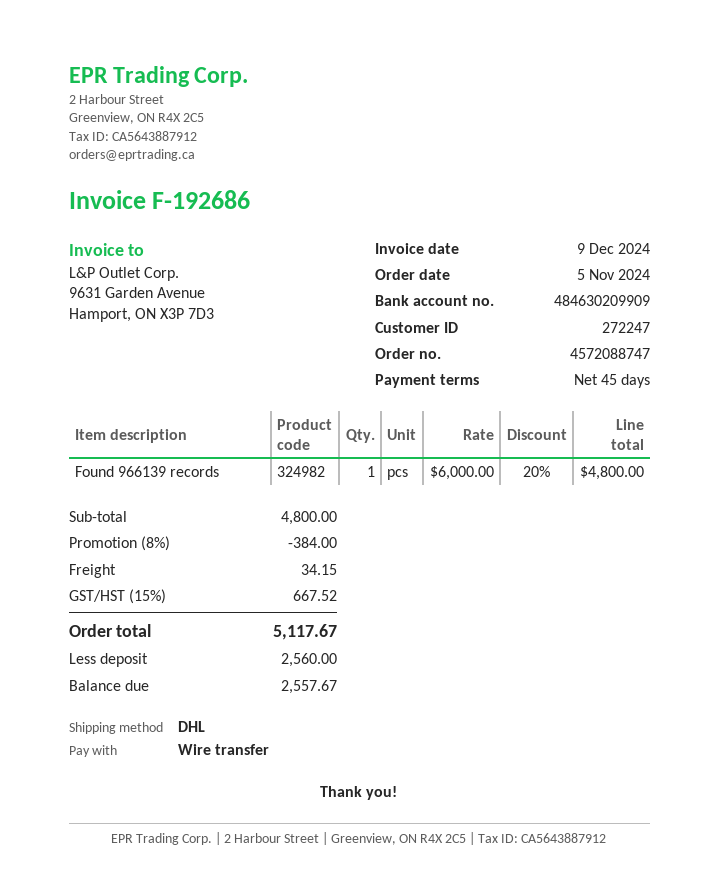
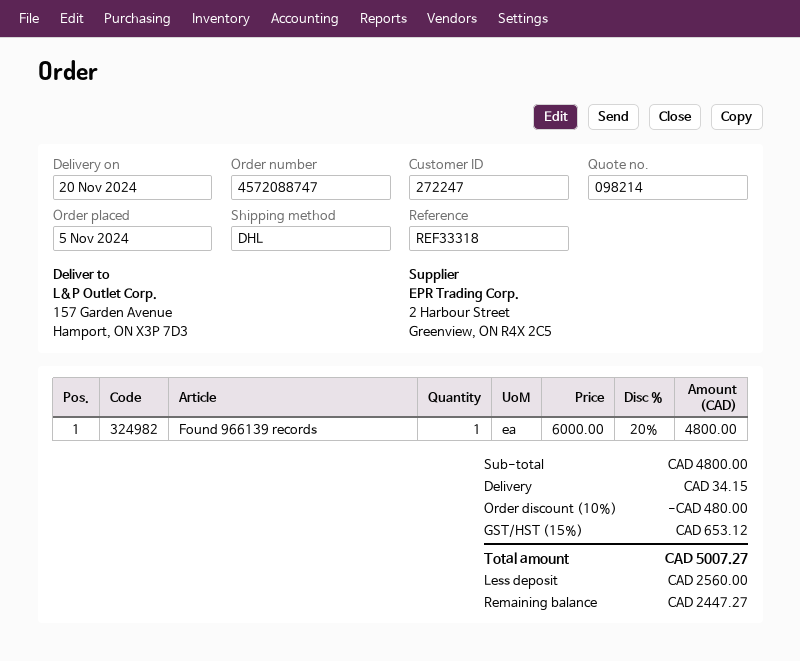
discount: 8% = 384.00 -> 10% = 480.00
tax: 15% = 667.52 -> 15% = 653.12
total: 5117.67 -> 5007.27
balance: 2557.67 -> 2447.27

